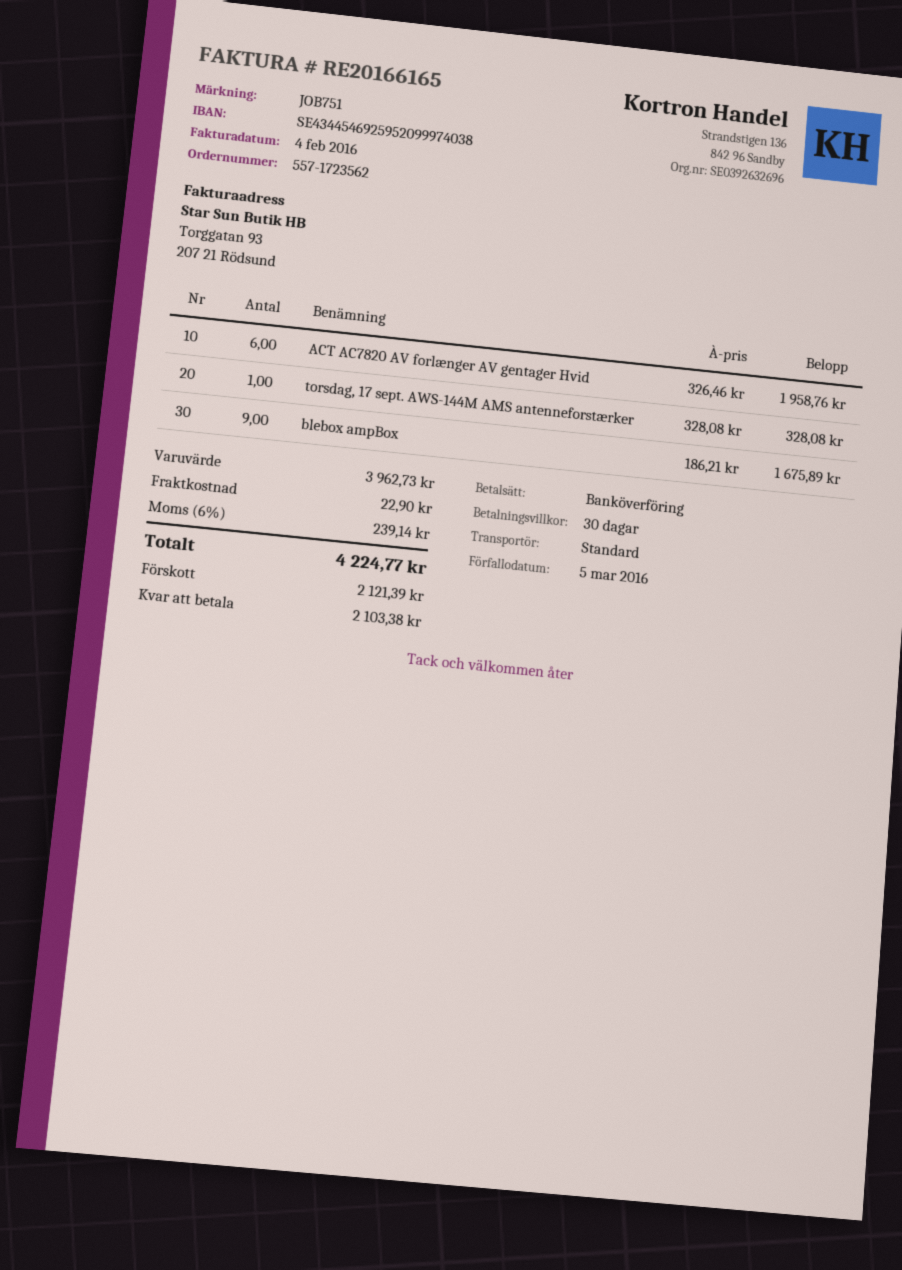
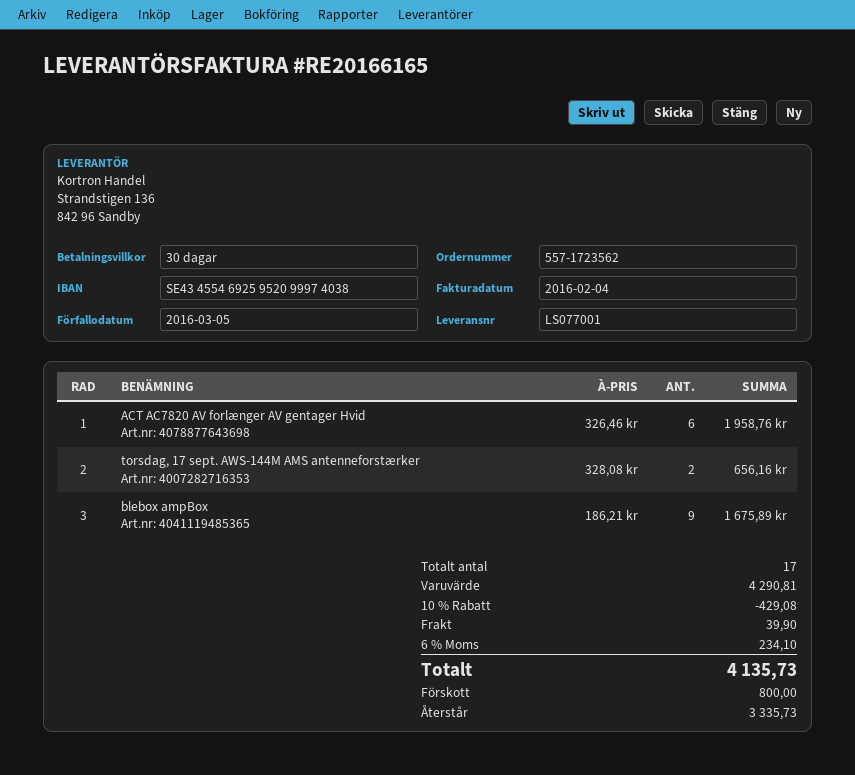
bank account: SE4344546925952099974038 -> SE4345546925952099974038
torsdag, 17 sept. AWS-144M AMS antenneforstærker: 1 x 328.08 = 328.08 -> 2 x 328.08 = 656.16
subtotal: 3962.73 -> 4290.81
discount: none -> 10% = 429.08
shipping: 22.90 -> 39.90
tax: 6% = 239.14 -> 6% = 234.10
total: 4224.77 -> 4135.73
deposit: 2121.39 -> 800.00
balance: 2103.38 -> 3335.73

